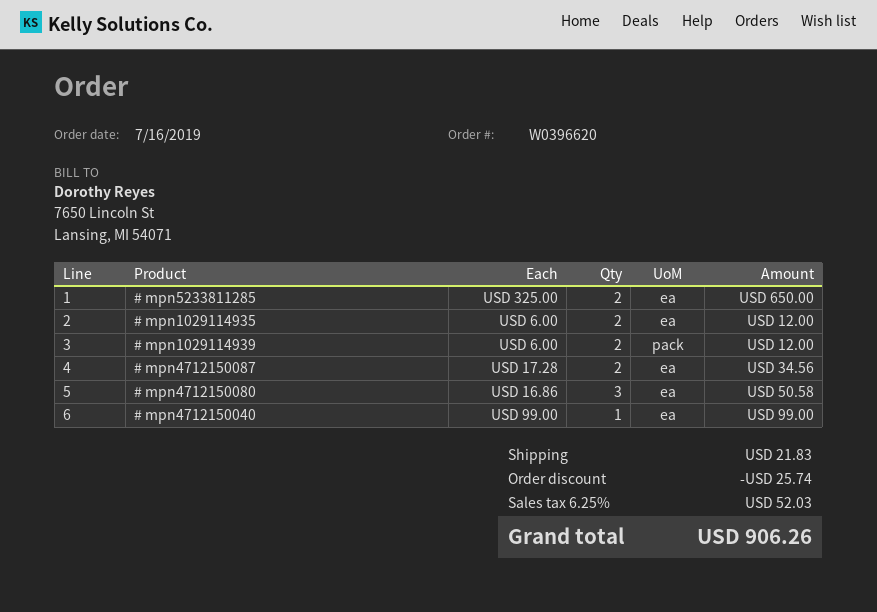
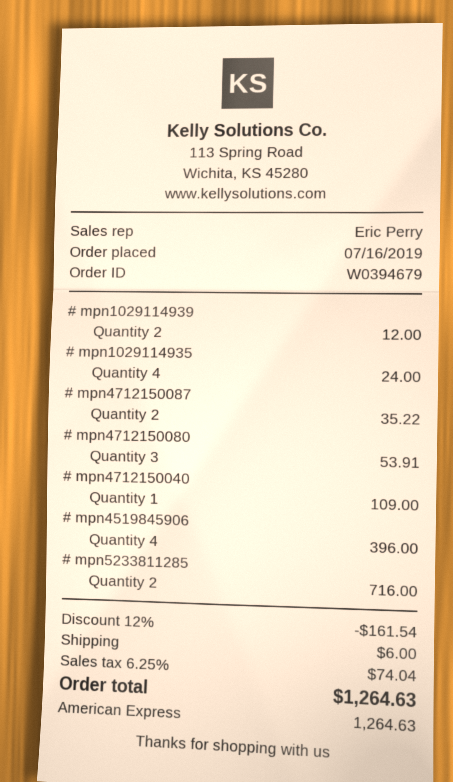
order number: W0396620 -> W0394679
# mpn5233811285: 2 for 650.00 -> 2 for 716.00
# mpn1029114935: 2 for 12.00 -> 4 for 24.00
# mpn4712150087: 2 for 34.56 -> 2 for 35.22
# mpn4712150080: 3 for 50.58 -> 3 for 53.91
# mpn4712150040: 1 for 99.00 -> 1 for 109.00
# mpn4519845906: none -> 4 for 396.00
discount: 25.74 -> 161.54
shipping: 21.83 -> 6.00
tax: 6.25% = 52.03 -> 6.25% = 74.04
total: 906.26 -> 1264.63

